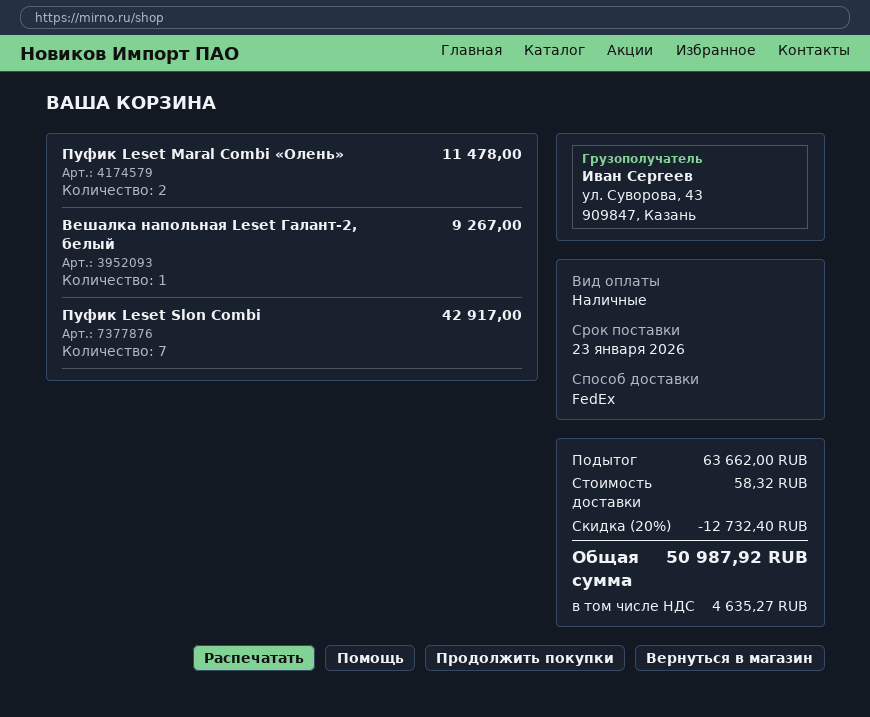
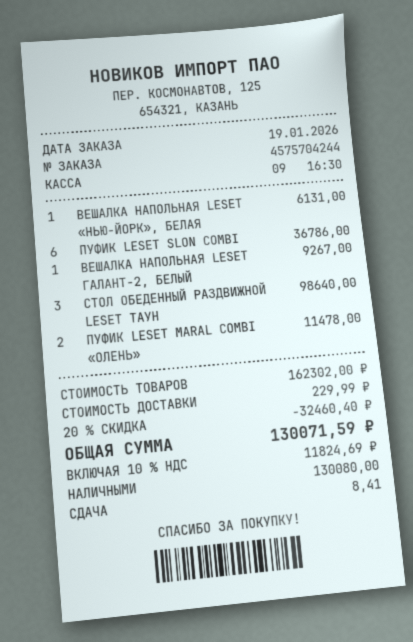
Пуфик Leset Slon Combi: 7 for 42917.00 -> 6 for 36786.00
ВЕШАЛКА НАПОЛЬНАЯ LESET «НЬЮ-ЙОРК», БЕЛАЯ: none -> 1 for 6131.00
СТОЛ ОБЕДЕННЫЙ РАЗДВИЖНОЙ LESET ТАУН: none -> 3 for 98640.00
subtotal: 63662.00 -> 162302.00
discount: 20% = 12732.40 -> 20% = 32460.40
shipping: 58.32 -> 229.99
tax: 4635.27 -> 11824.69
total: 50987.92 -> 130071.59

